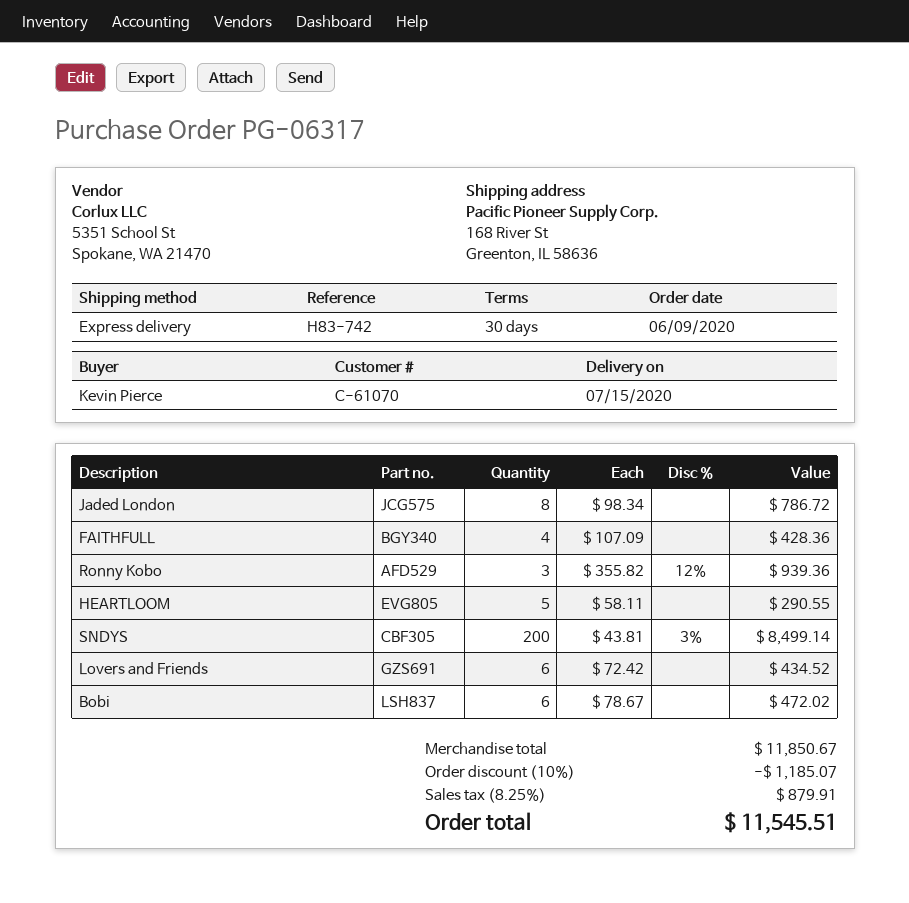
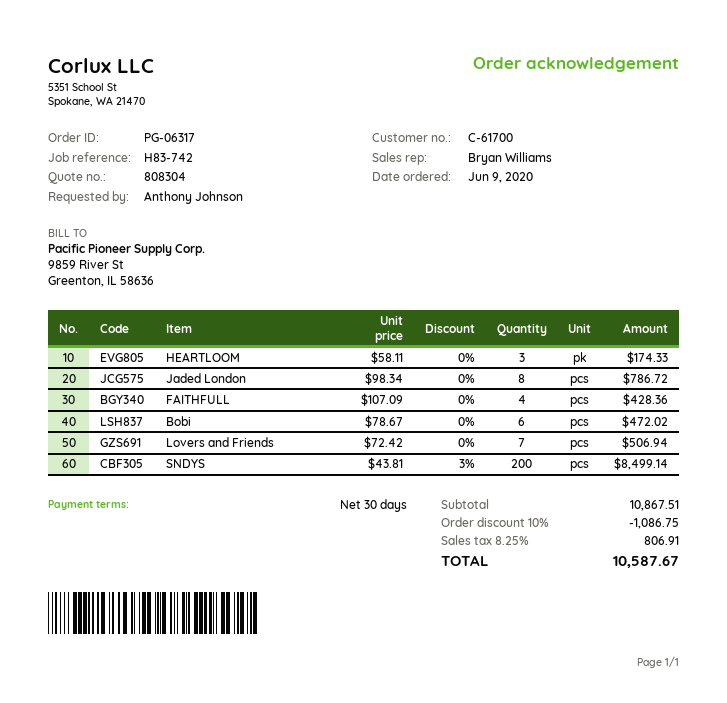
customer number: C-61070 -> C-61700
ordered by: Kevin Pierce -> Anthony Johnson
Ronny Kobo: 3 x 355.82 - 12% = 939.36 -> none
HEARTLOOM: 5 x 58.11 = 290.55 -> 3 x 58.11 = 174.33
Lovers and Friends: 6 x 72.42 = 434.52 -> 7 x 72.42 = 506.94
subtotal: 11850.67 -> 10867.51
discount: 10% = 1185.07 -> 10% = 1086.75
tax: 8.25% = 879.91 -> 8.25% = 806.91
total: 11545.51 -> 10587.67

